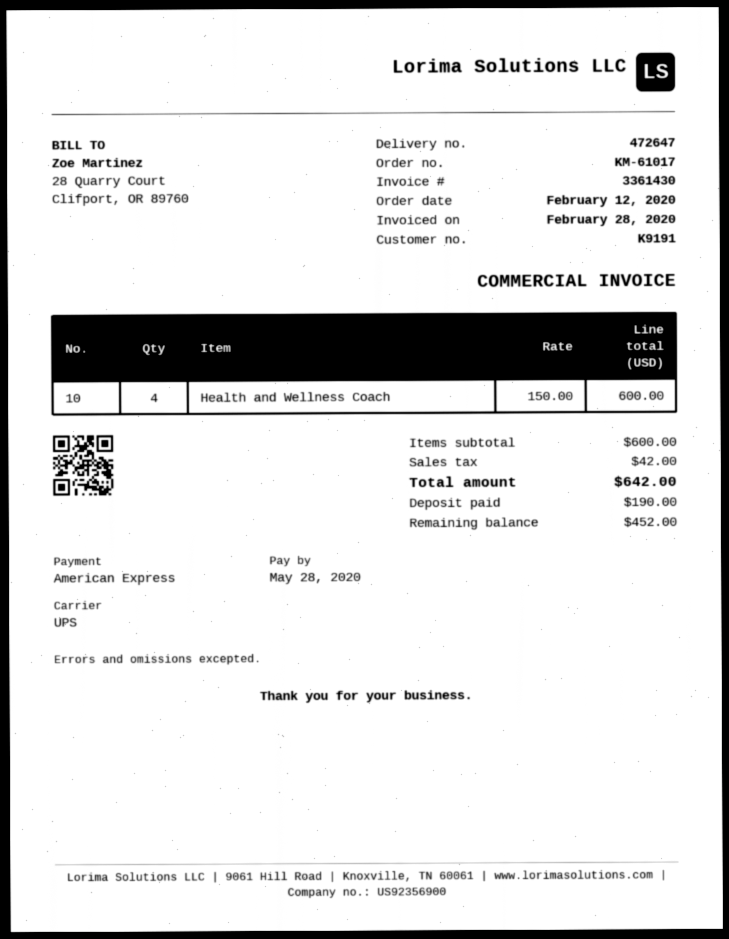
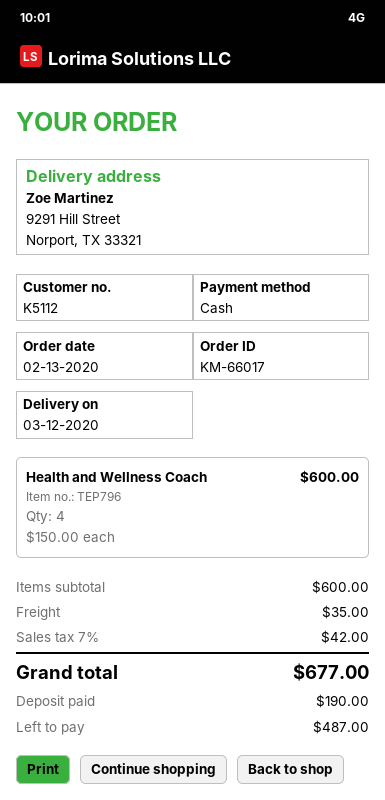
order number: KM-61017 -> KM-66017
order date: 2020-02-12 -> 2020-02-13
customer number: K9191 -> K5112
payment method: American Express -> cash
shipping: none -> 35.00
total: 642.00 -> 677.00
balance: 452.00 -> 487.00

